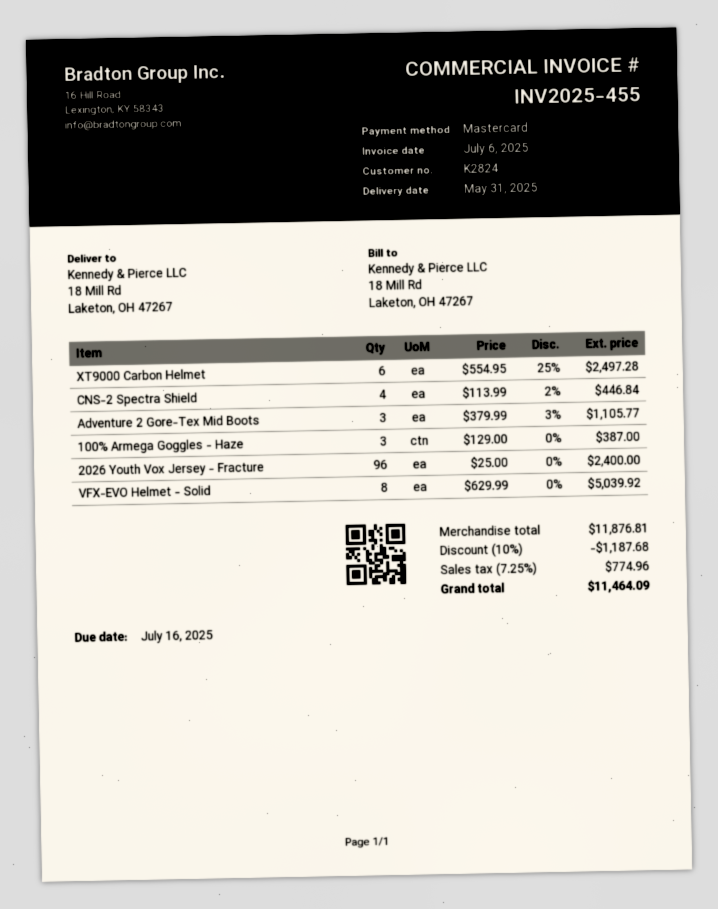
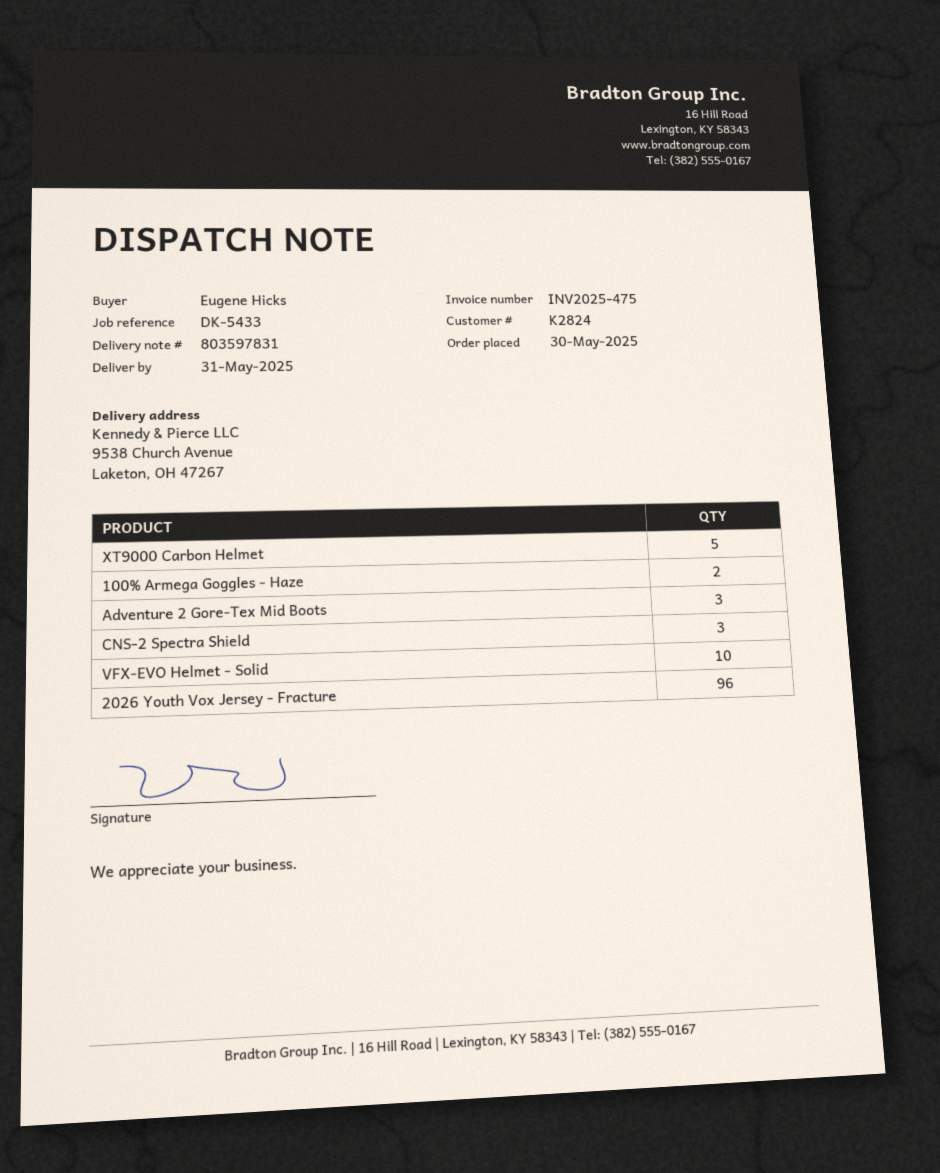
invoice number: INV2025-455 -> INV2025-475
ship to: 18 Mill Rd, Laketon, OH 47267 -> 9538 Church Avenue, Laketon, OH 47267
XT9000 Carbon Helmet: 6 -> 5
CNS-2 Spectra Shield: 4 -> 3
100% Armega Goggles - Haze: 3 -> 2
VFX-EVO Helmet - Solid: 8 -> 10

